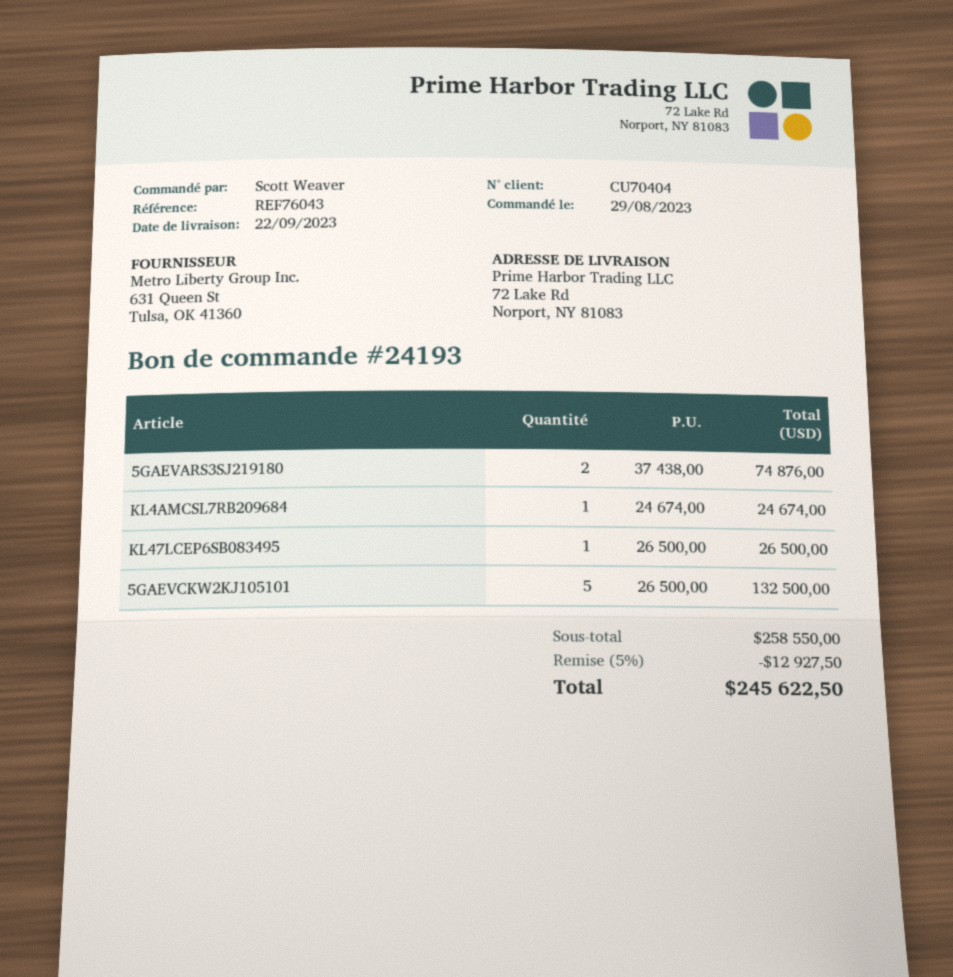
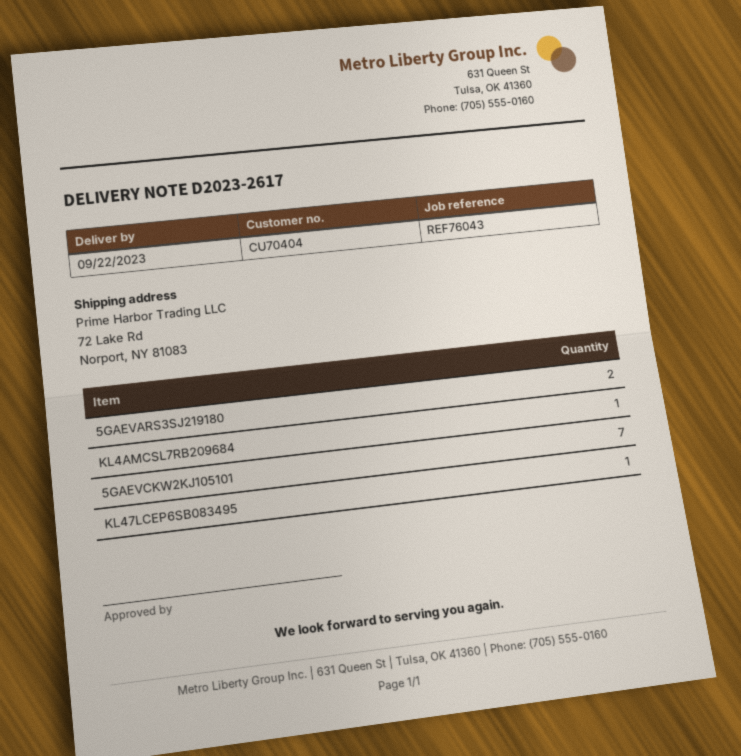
5GAEVCKW2KJ105101: 5 -> 7

